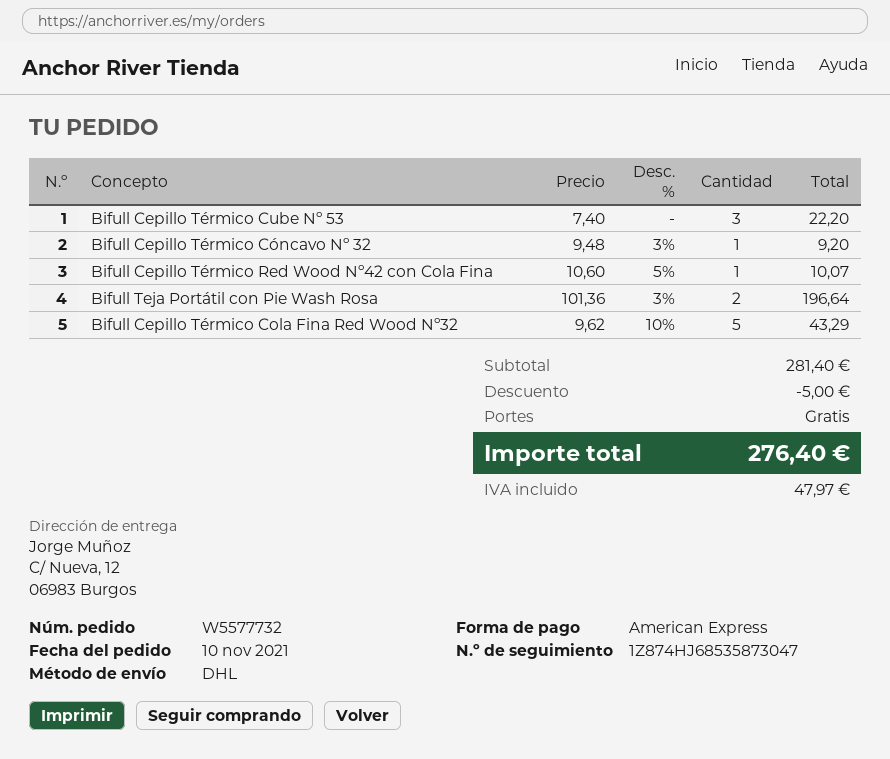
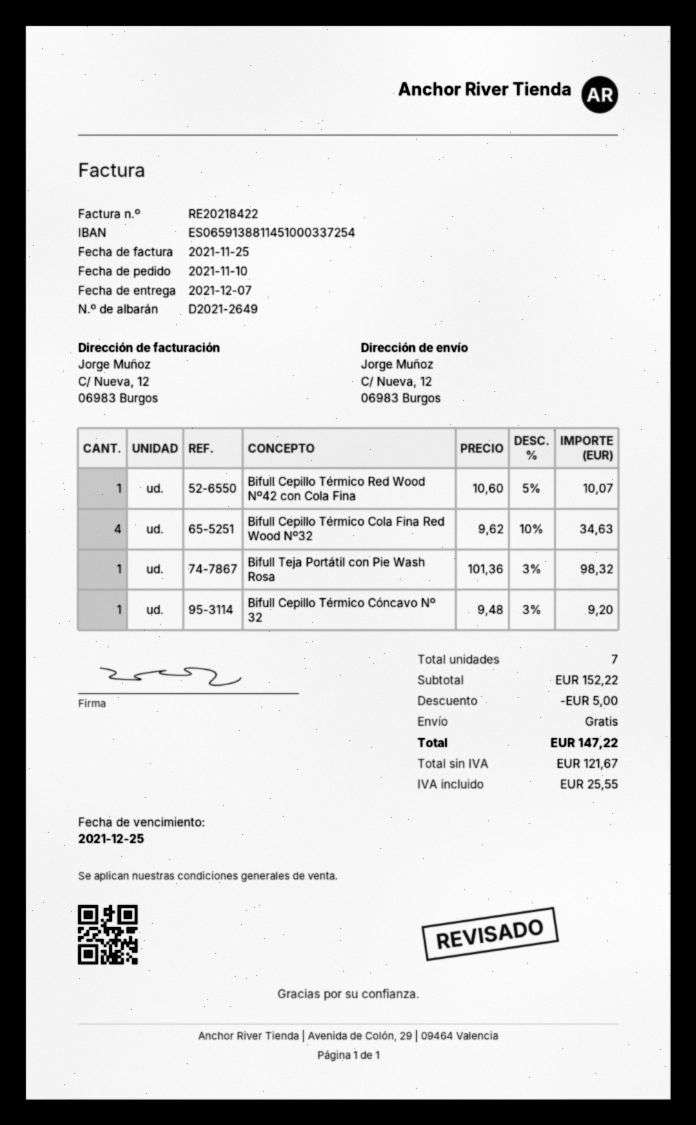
Bifull Cepillo Térmico Cube Nº 53: 3 x 7.40 = 22.20 -> none
Bifull Teja Portátil con Pie Wash Rosa: 2 x 101.36 - 3% = 196.64 -> 1 x 101.36 - 3% = 98.32
Bifull Cepillo Térmico Cola Fina Red Wood Nº32: 5 x 9.62 - 10% = 43.29 -> 4 x 9.62 - 10% = 34.63
subtotal: 281.40 -> 152.22
tax: 47.97 -> 25.55
total: 276.40 -> 147.22

